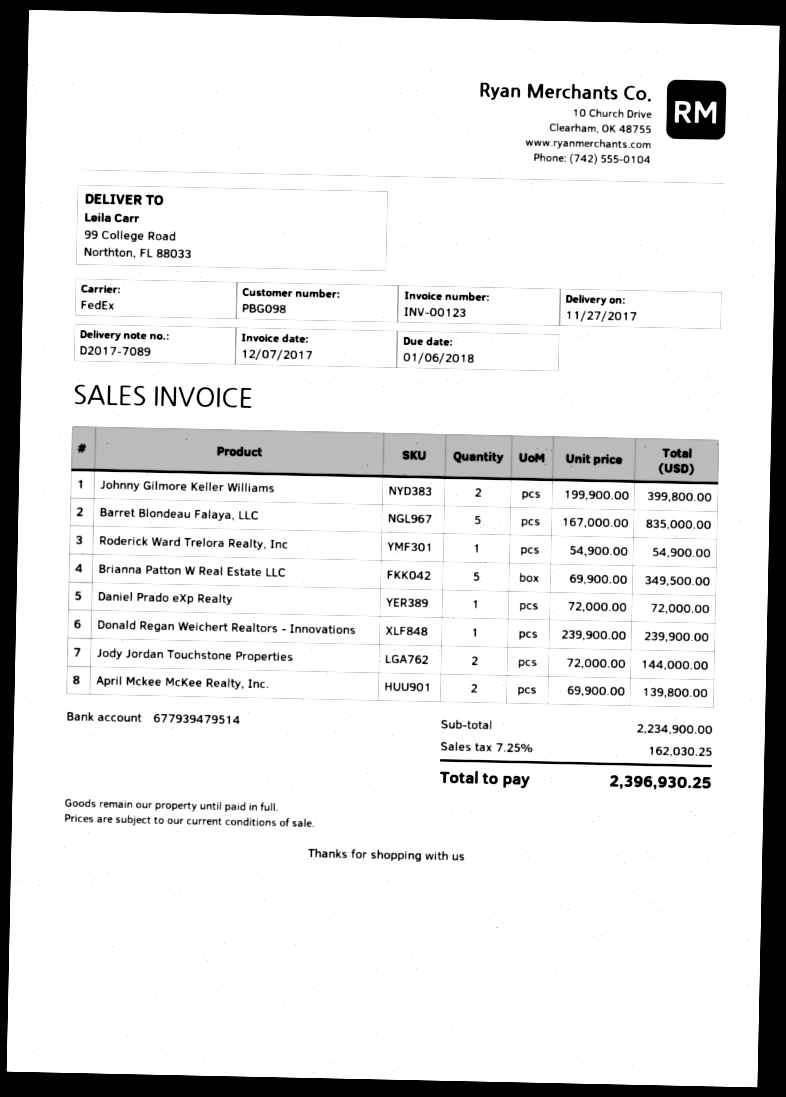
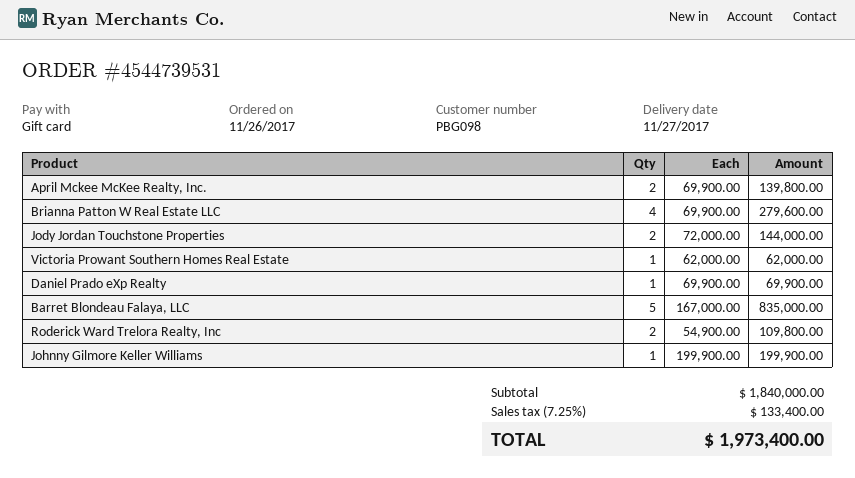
Johnny Gilmore Keller Williams: 2 x 199900.00 = 399800.00 -> 1 x 199900.00 = 199900.00
Roderick Ward Trelora Realty, Inc: 1 x 54900.00 = 54900.00 -> 2 x 54900.00 = 109800.00
Brianna Patton W Real Estate LLC: 5 x 69900.00 = 349500.00 -> 4 x 69900.00 = 279600.00
Daniel Prado eXp Realty: 1 x 72000.00 = 72000.00 -> 1 x 69900.00 = 69900.00
Donald Regan Weichert Realtors - Innovations: 1 x 239900.00 = 239900.00 -> none
Victoria Prowant Southern Homes Real Estate: none -> 1 x 62000.00 = 62000.00
subtotal: 2234900.00 -> 1840000.00
tax: 7.25% = 162030.25 -> 7.25% = 133400.00
total: 2396930.25 -> 1973400.00

